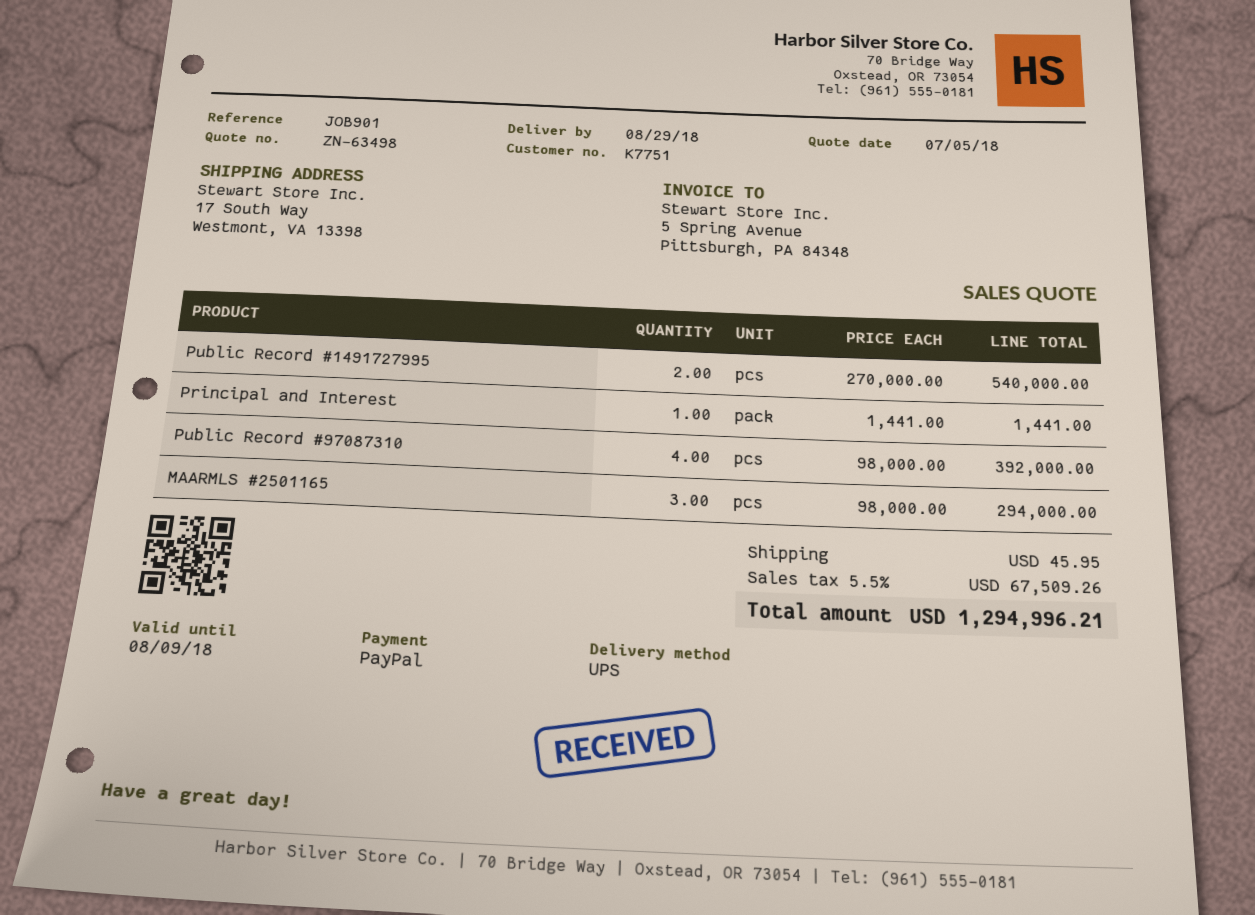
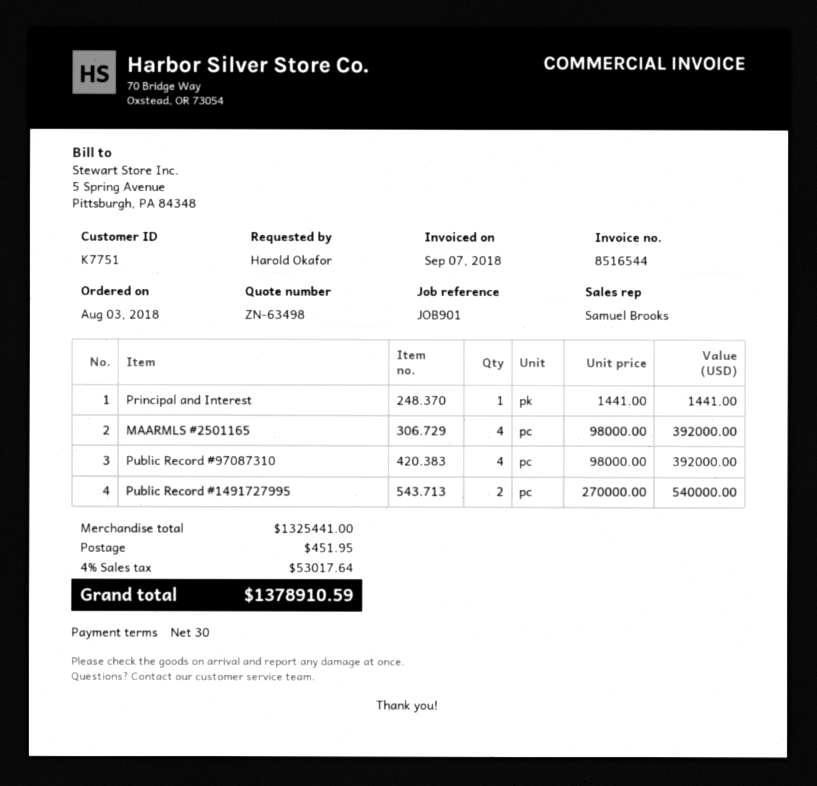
MAARMLS #2501165: 3 x 98000.00 = 294000.00 -> 4 x 98000.00 = 392000.00
shipping: 45.95 -> 451.95
tax: 5.5% = 67509.26 -> 4% = 53017.64
total: 1294996.21 -> 1378910.59

